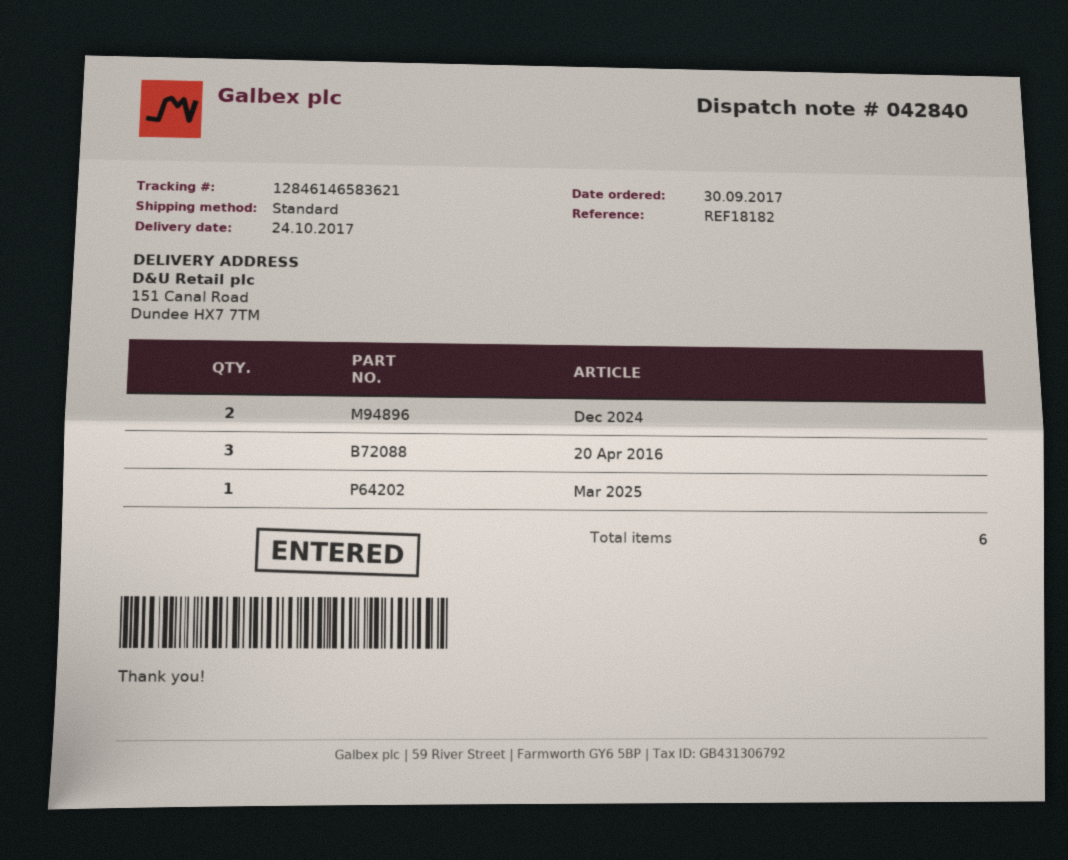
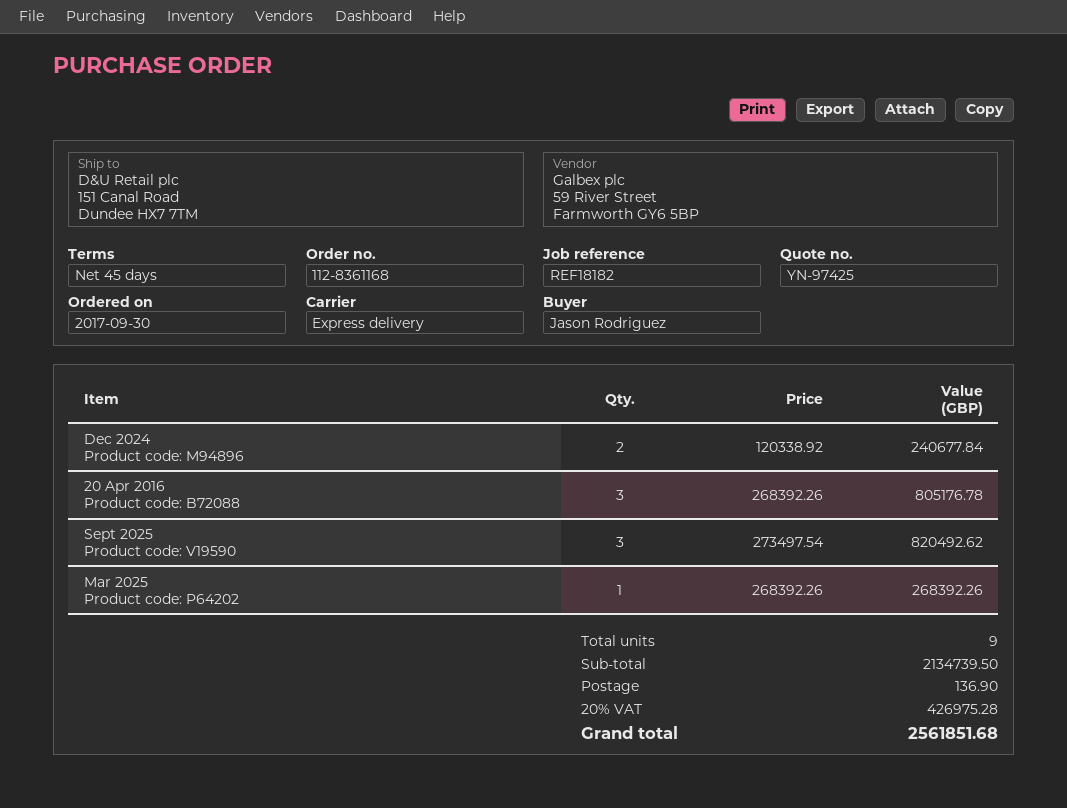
shipping method: standard -> express
Sept 2025: none -> 3
total quantity: 6 -> 9

